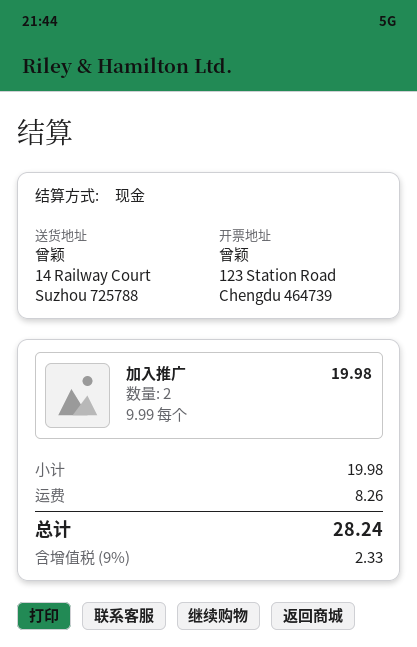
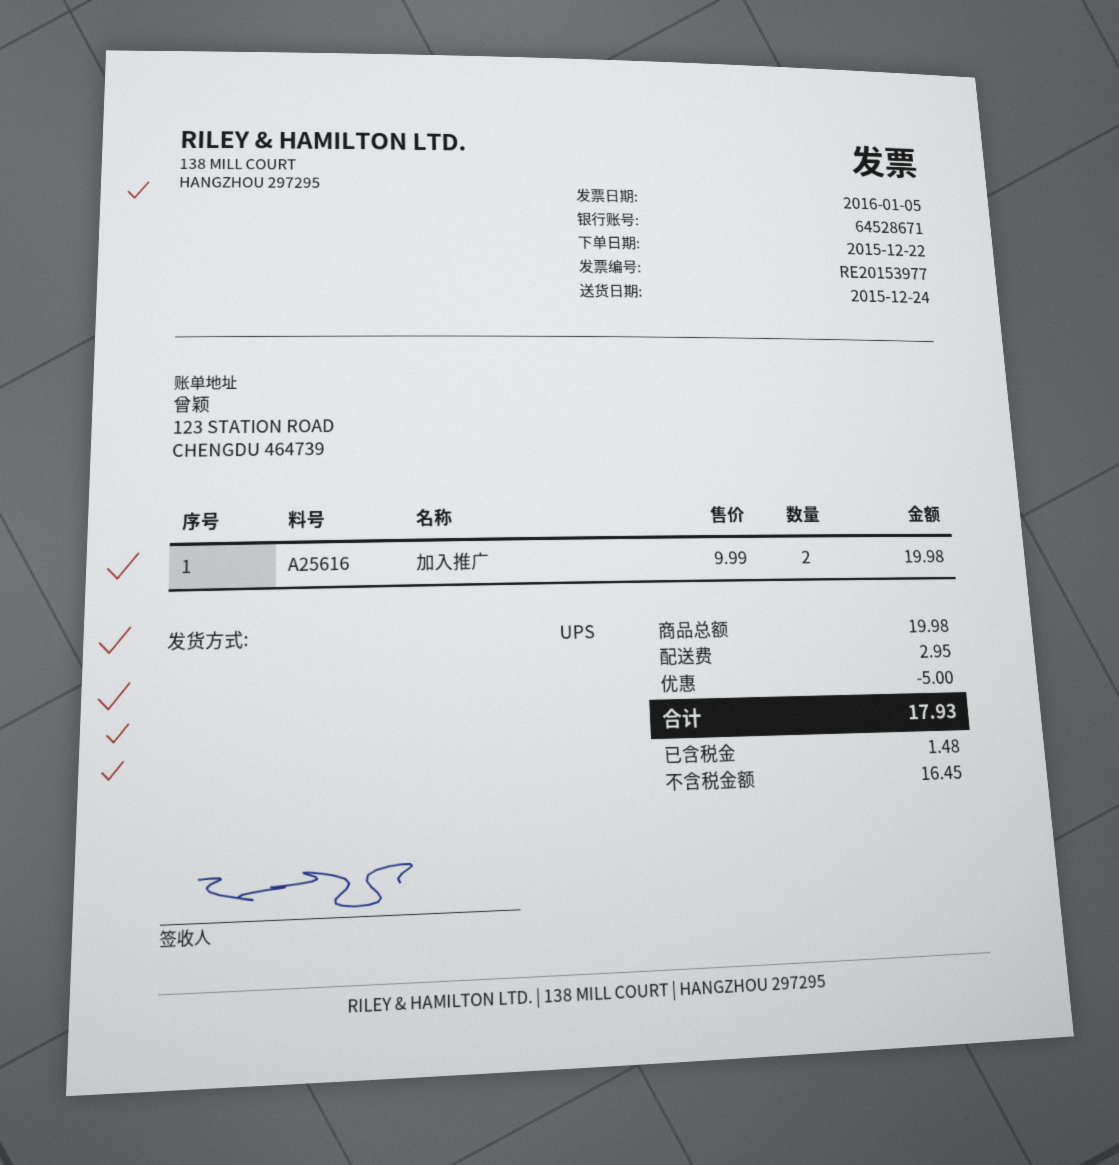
discount: none -> 5.00
shipping: 8.26 -> 2.95
tax: 2.33 -> 1.48
total: 28.24 -> 17.93

